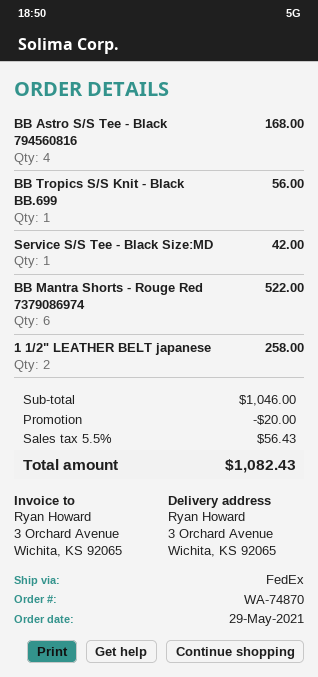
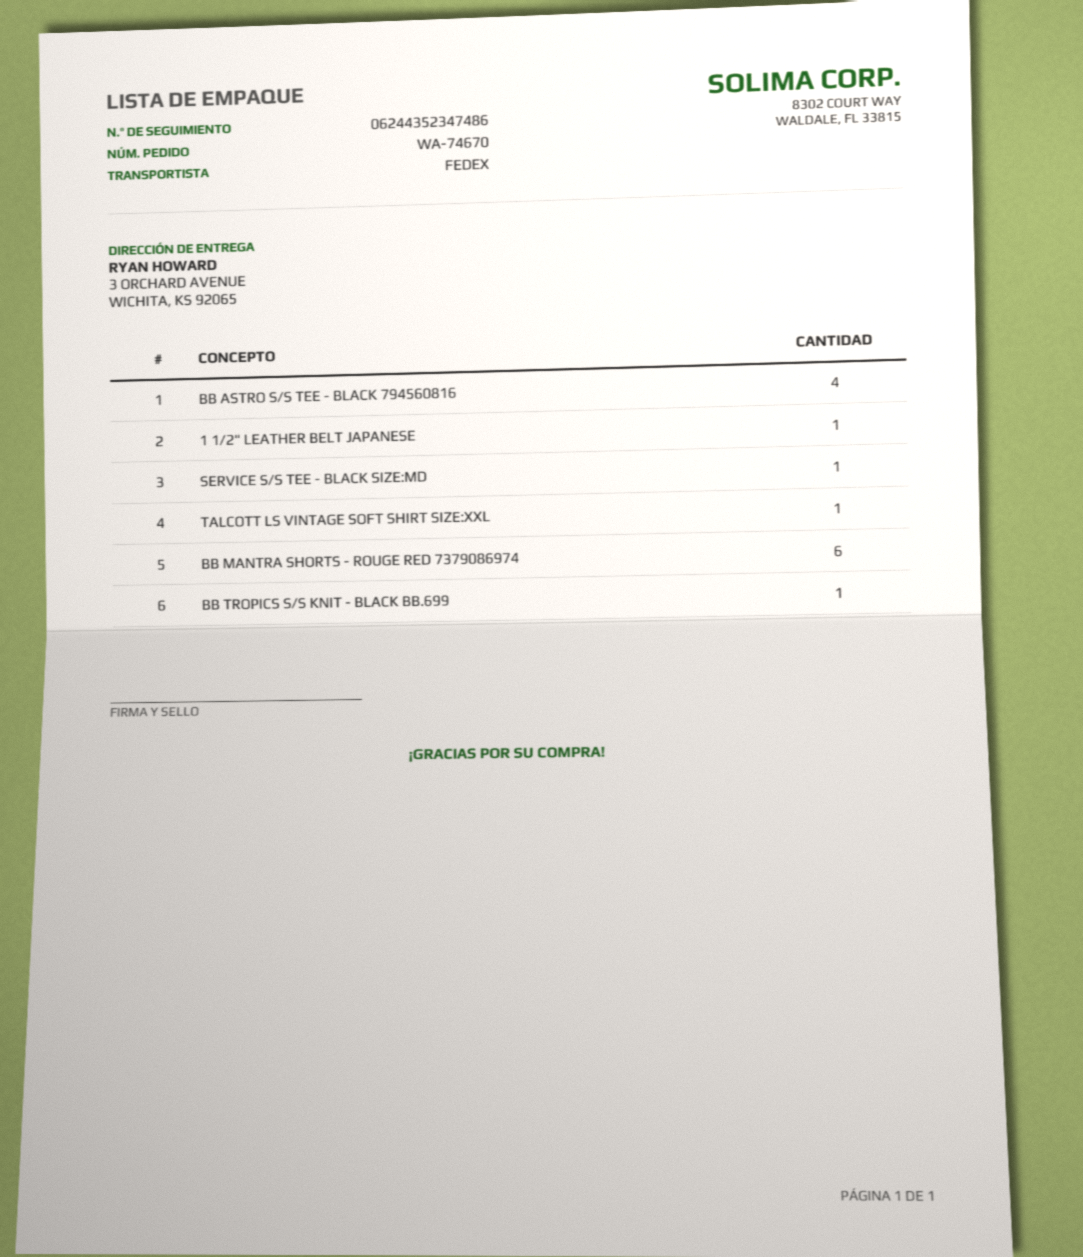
order number: WA-74870 -> WA-74670
1 1/2" LEATHER BELT japanese: 2 -> 1
TALCOTT LS VINTAGE SOFT SHIRT SIZE:XXL: none -> 1

